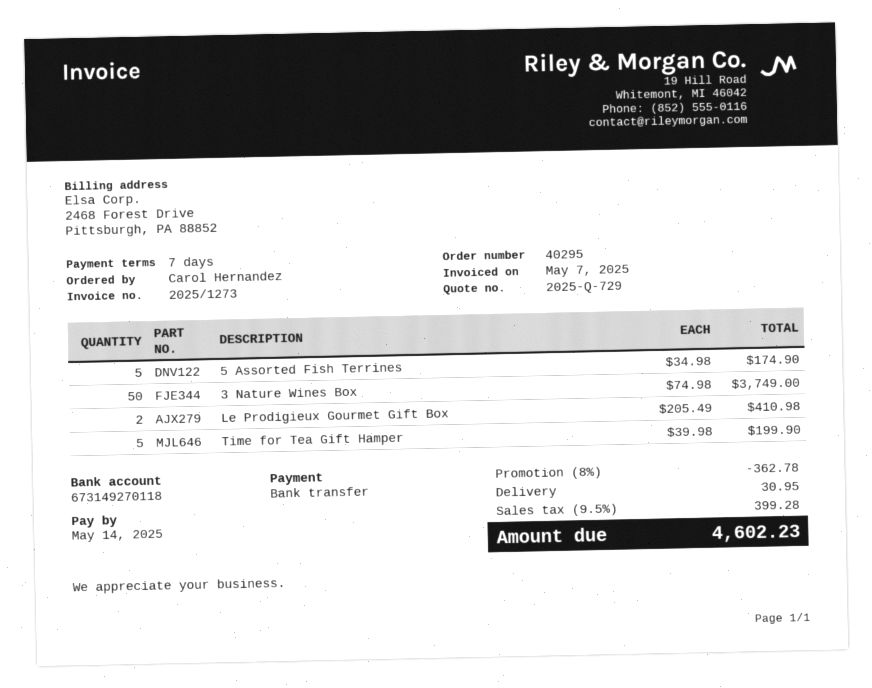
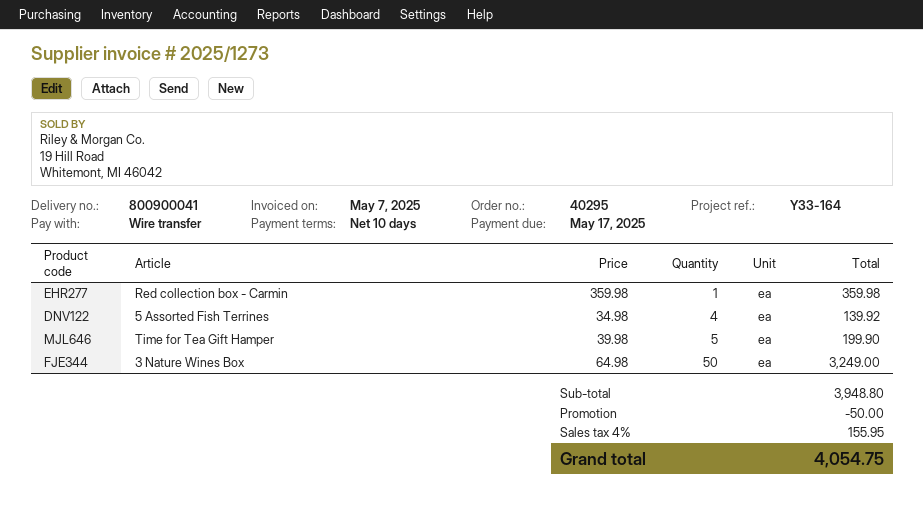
payment terms: 7 days -> 10 days
due date: 2025-05-14 -> 2025-05-17
5 Assorted Fish Terrines: 5 x 34.98 = 174.90 -> 4 x 34.98 = 139.92
3 Nature Wines Box: 50 x 74.98 = 3749.00 -> 50 x 64.98 = 3249.00
Le Prodigieux Gourmet Gift Box: 2 x 205.49 = 410.98 -> none
Red collection box - Carmin: none -> 1 x 359.98 = 359.98
discount: 362.78 -> 50.00
shipping: 30.95 -> none
tax: 9.5% = 399.28 -> 4% = 155.95
total: 4602.23 -> 4054.75

